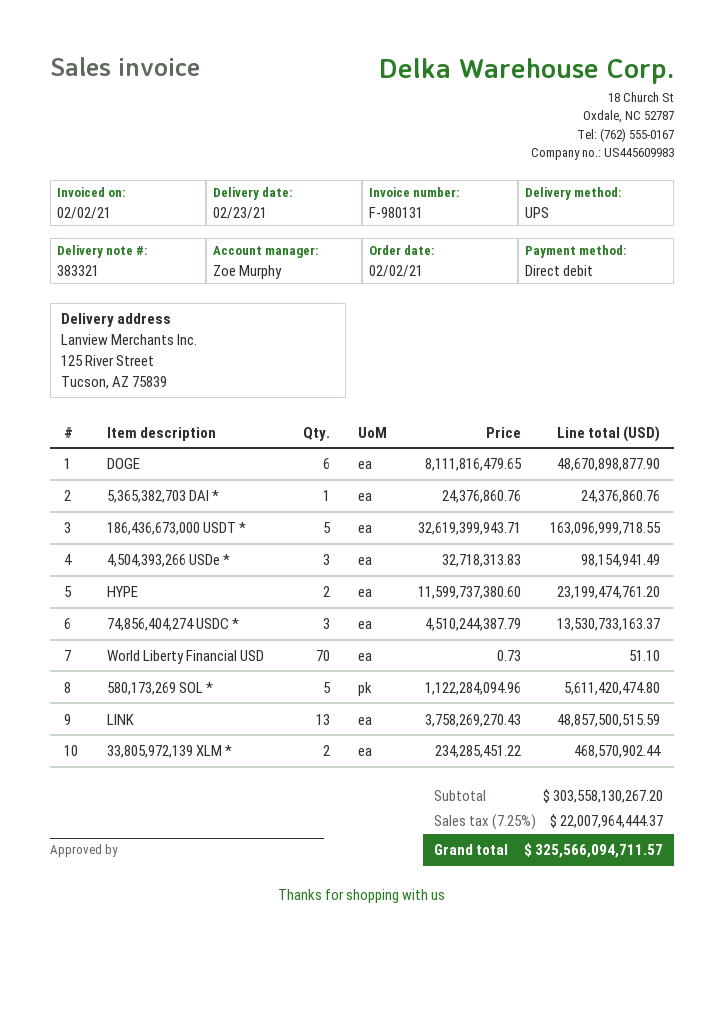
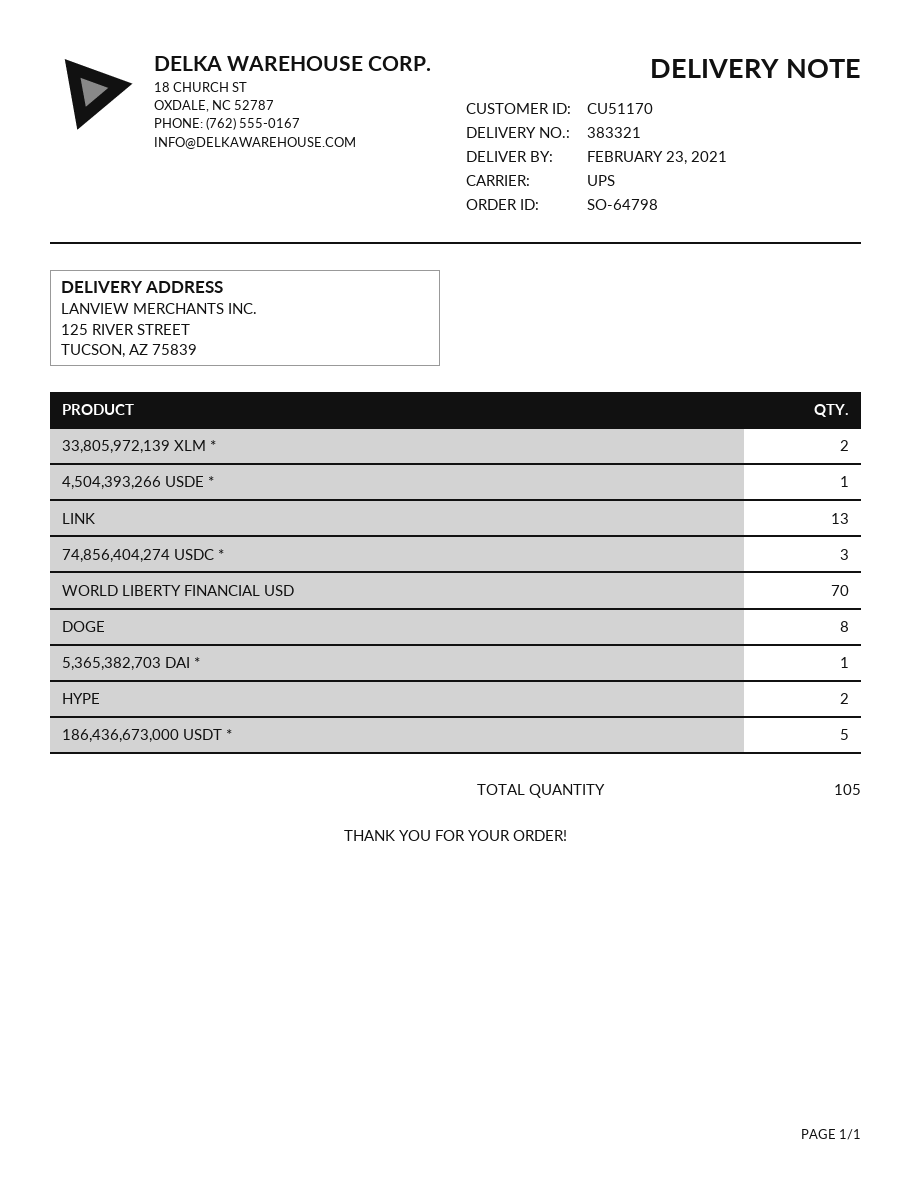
DOGE: 6 -> 8
4,504,393,266 USDe *: 3 -> 1
580,173,269 SOL *: 5 -> none

